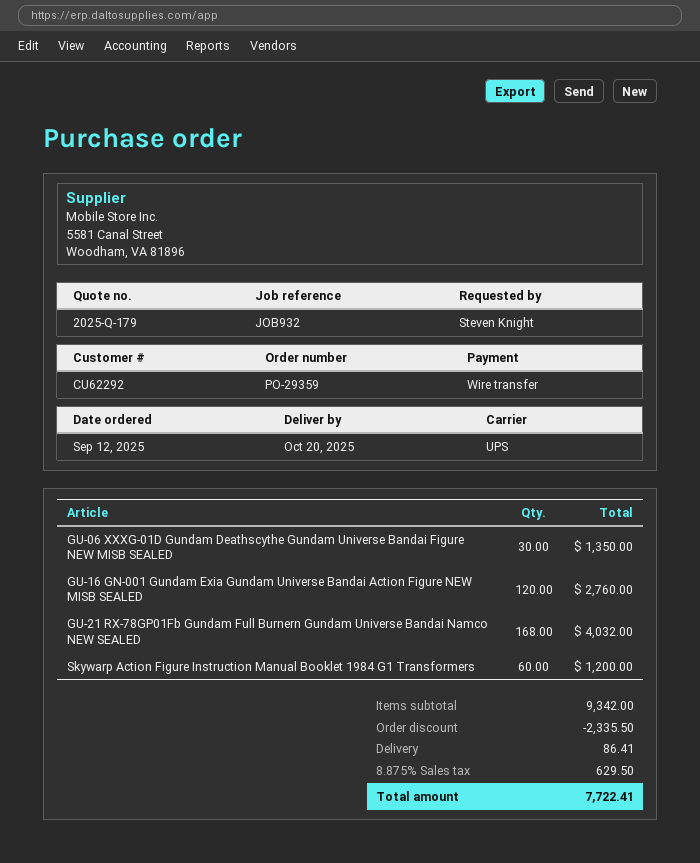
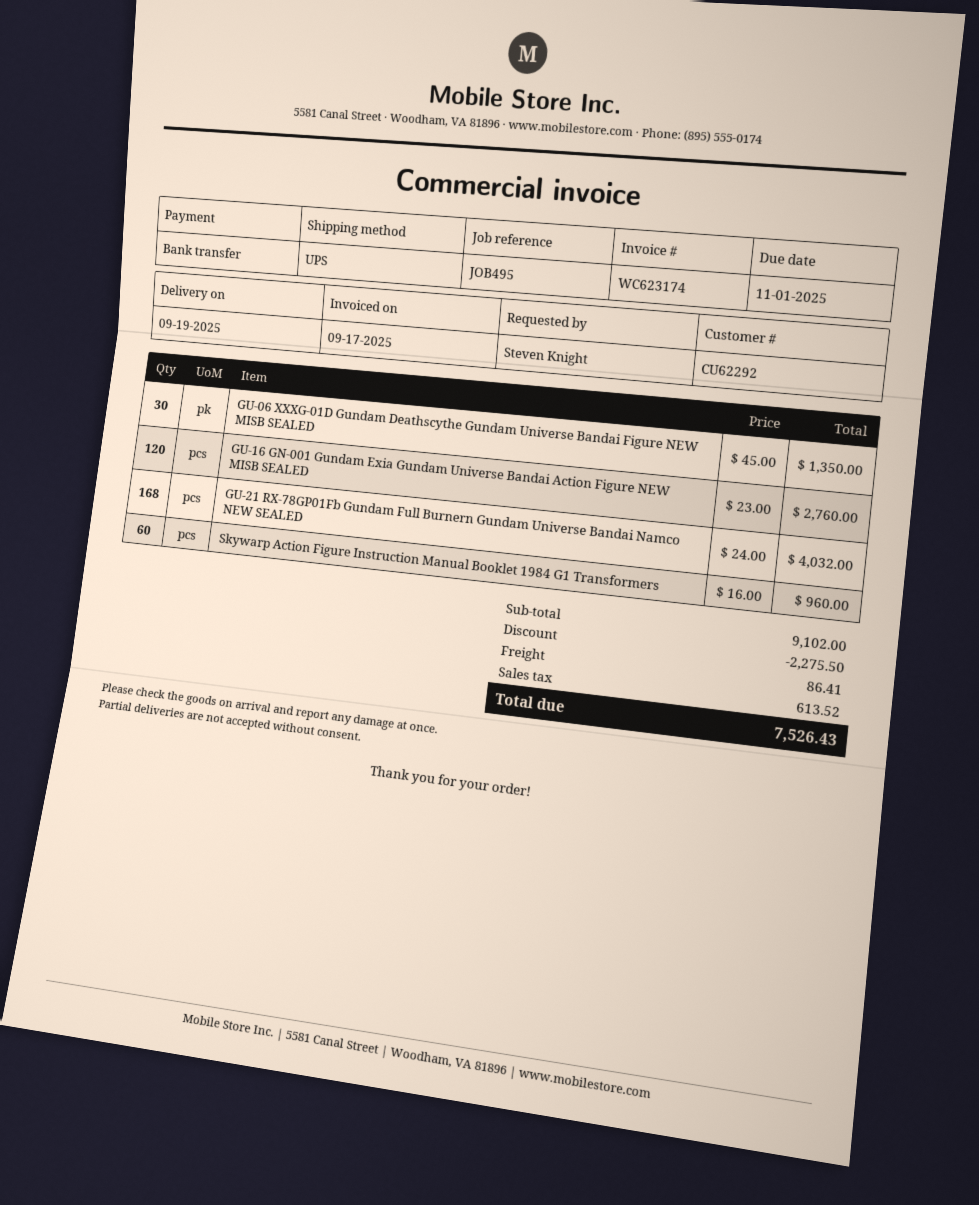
delivery date: 2025-10-20 -> 2025-09-19
reference: JOB932 -> JOB495
Skywarp Action Figure Instruction Manual Booklet 1984 G1 Transformers: 60 for 1200.00 -> 60 for 960.00
subtotal: 9342.00 -> 9102.00
discount: 2335.50 -> 2275.50
tax: 629.50 -> 613.52
total: 7722.41 -> 7526.43

